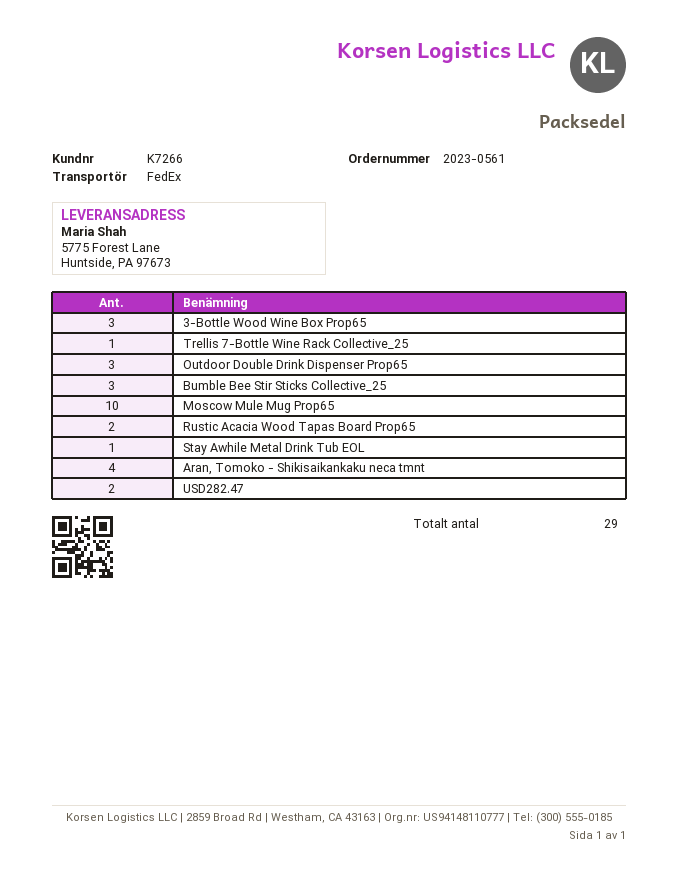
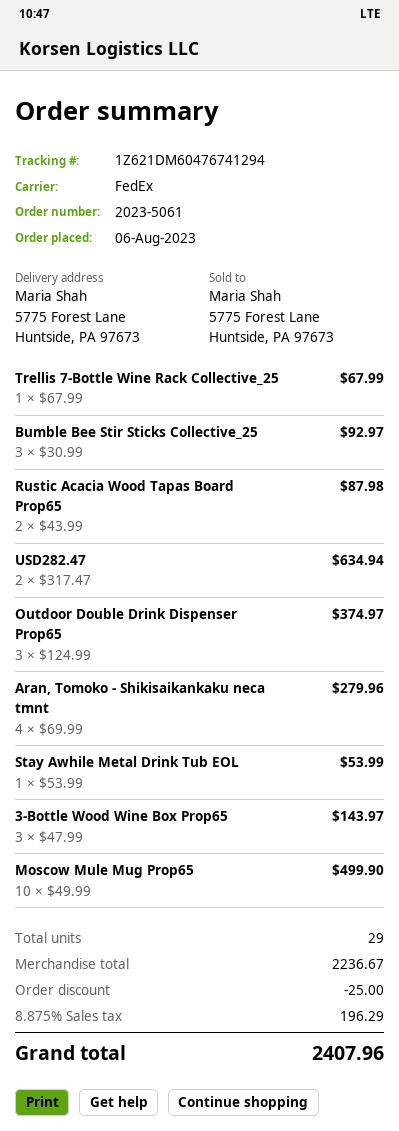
order number: 2023-0561 -> 2023-5061

